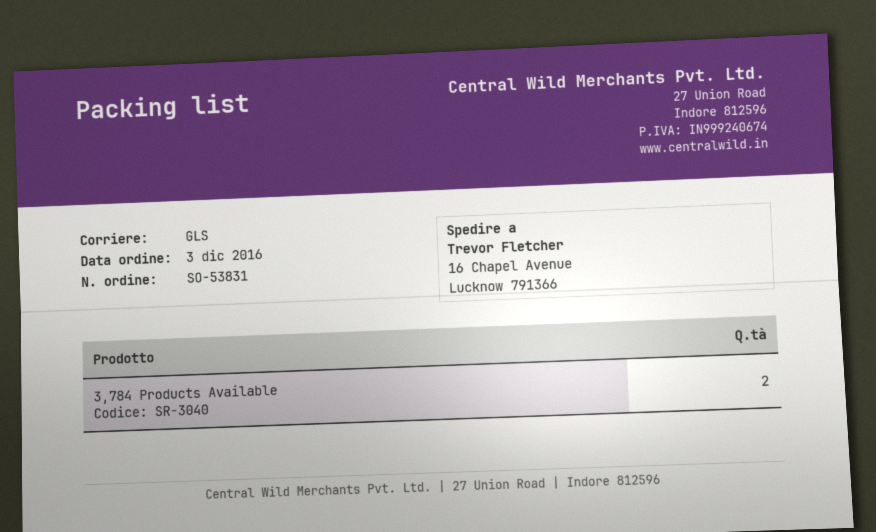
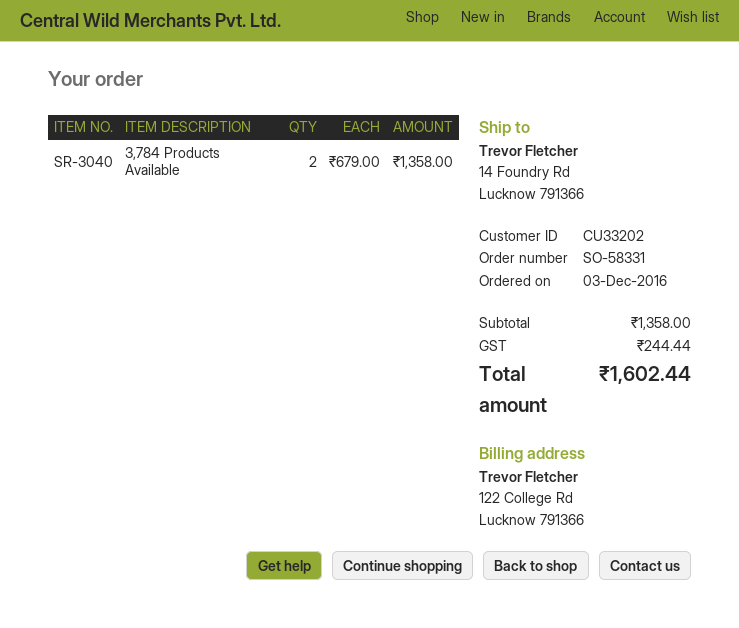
order number: SO-53831 -> SO-58331
ship to: 16 Chapel Avenue, Lucknow 791366 -> 14 Foundry Rd, Lucknow 791366

